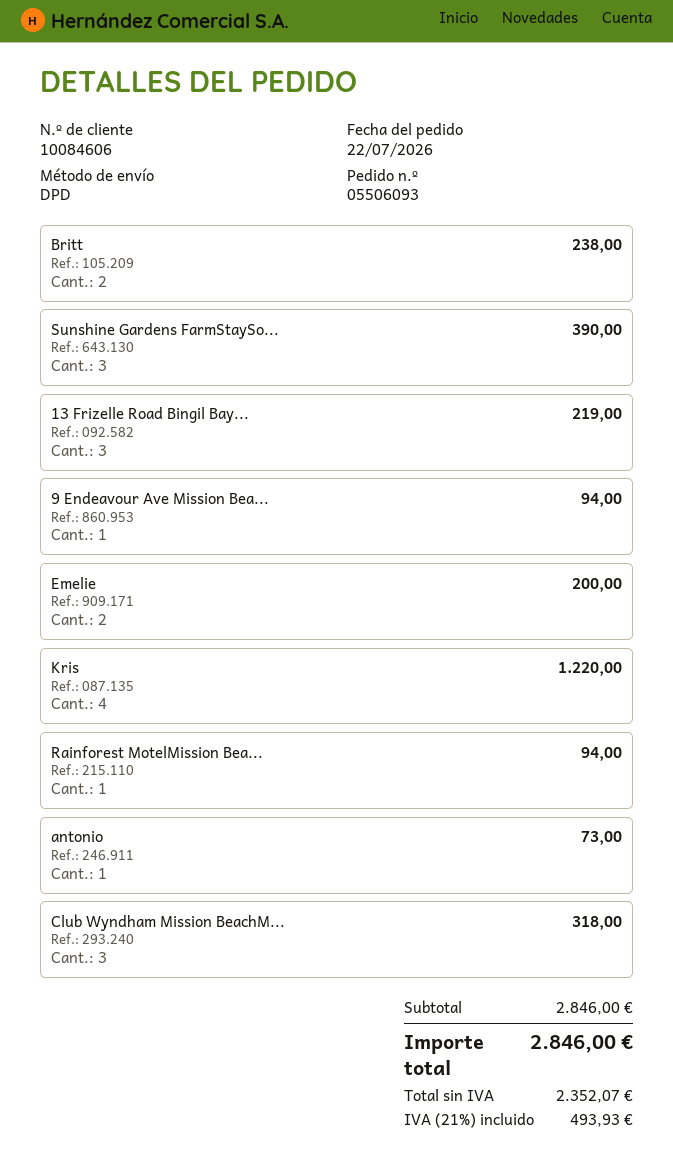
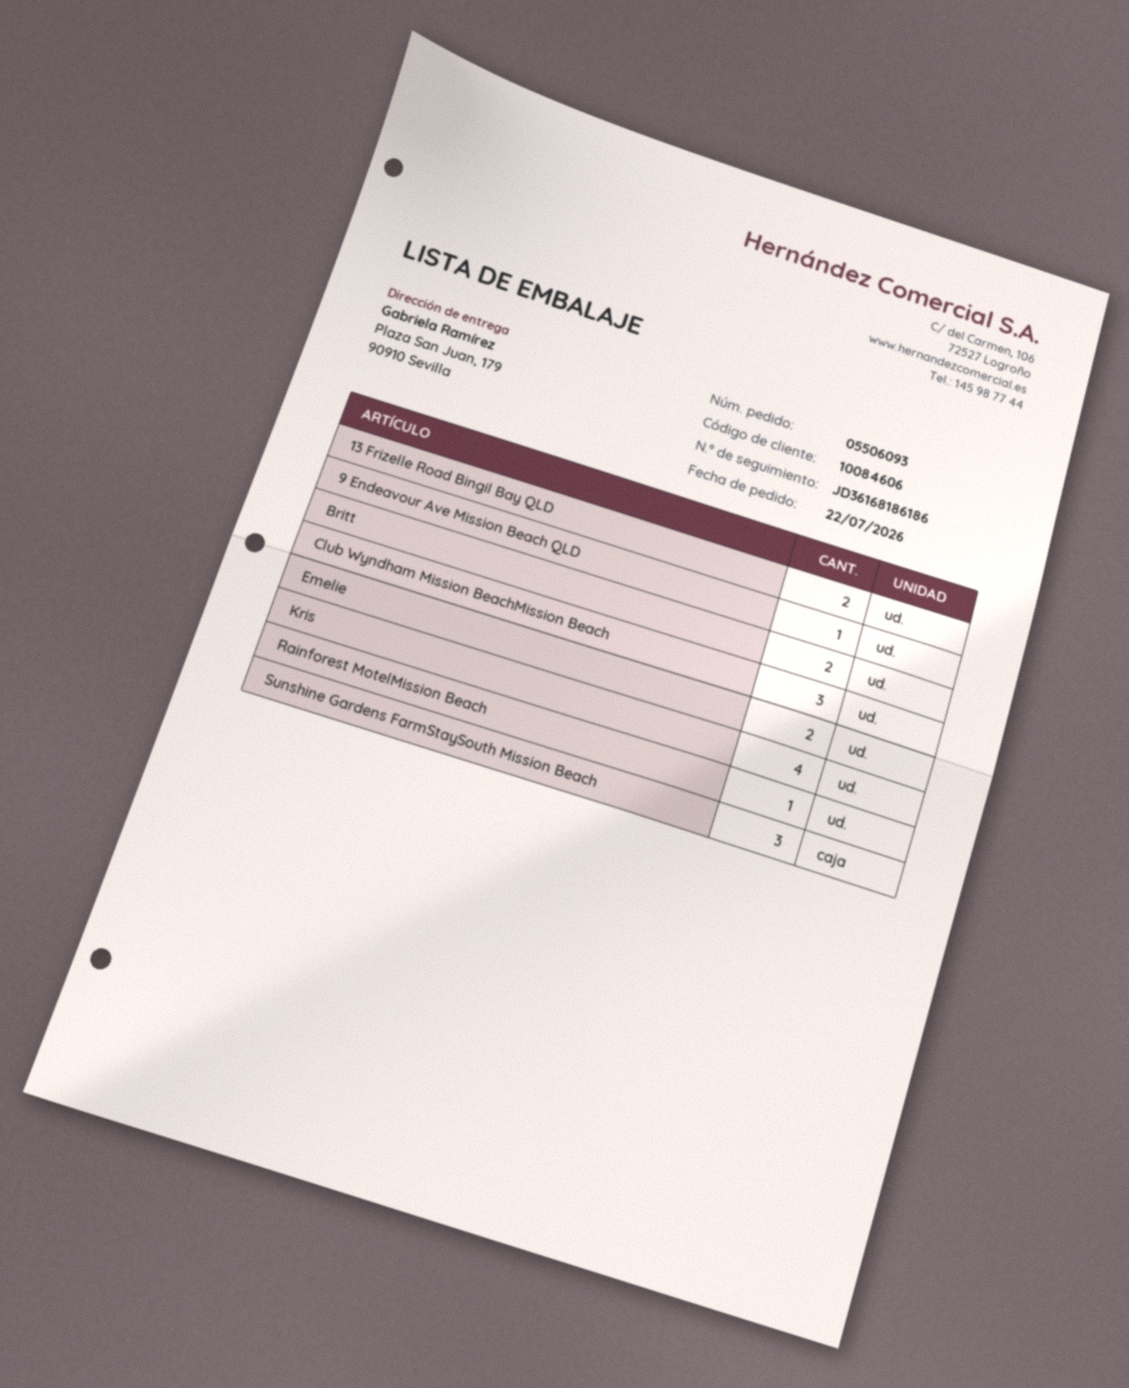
13 Frizelle Road Bingil Bay...: 3 -> 2
antonio: 1 -> none

